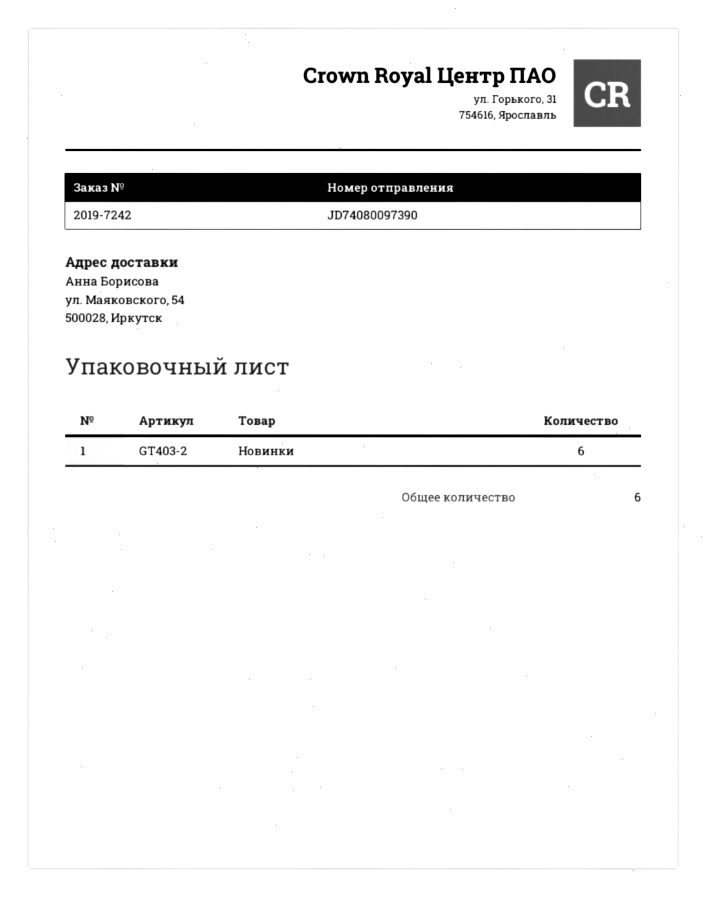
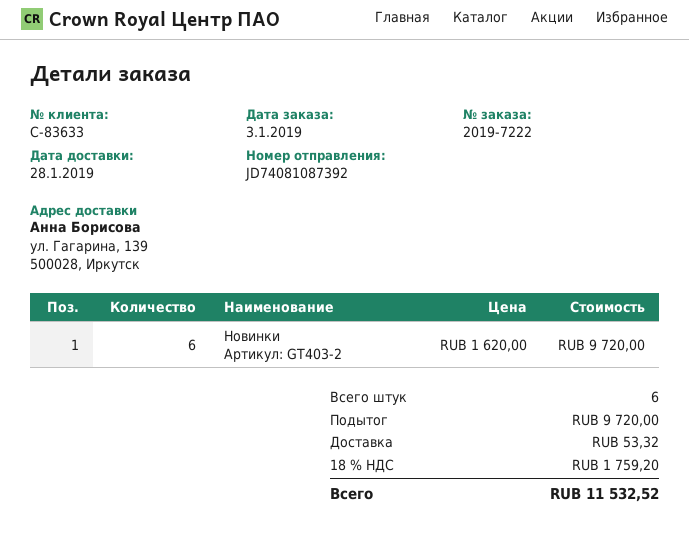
order number: 2019-7242 -> 2019-7222
tracking number: JD74080097390 -> JD74081087392
ship to: ул. Маяковского, 54, 500028, Иркутск -> ул. Гагарина, 139, 500028, Иркутск

